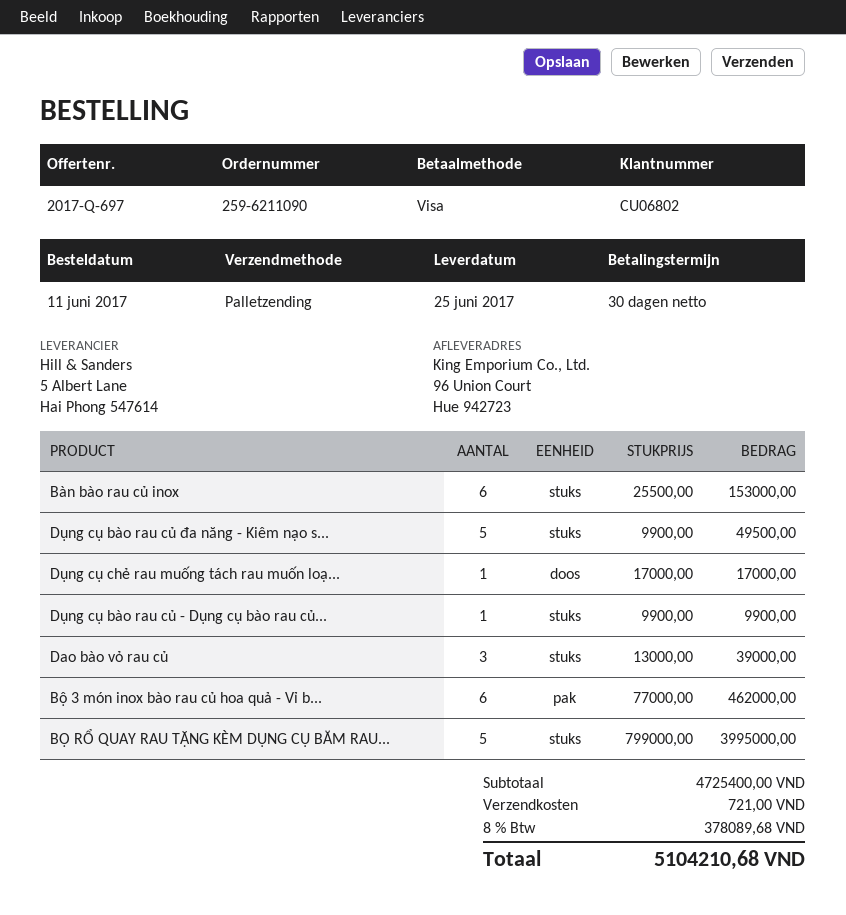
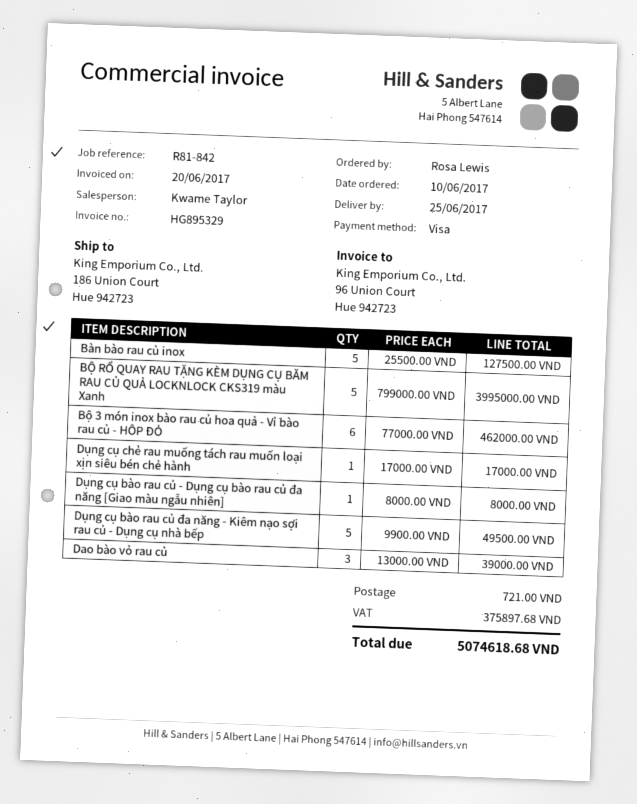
order date: 2017-06-11 -> 2017-06-10
ship to: 96 Union Court, Hue 942723 -> 186 Union Court, Hue 942723
Bàn bào rau củ inox: 6 x 25500.00 = 153000.00 -> 5 x 25500.00 = 127500.00
Dụng cụ bào rau củ - Dụng cụ bào rau củ...: 1 x 9900.00 = 9900.00 -> 1 x 8000.00 = 8000.00
tax: 378089.68 -> 375897.68
total: 5104210.68 -> 5074618.68

